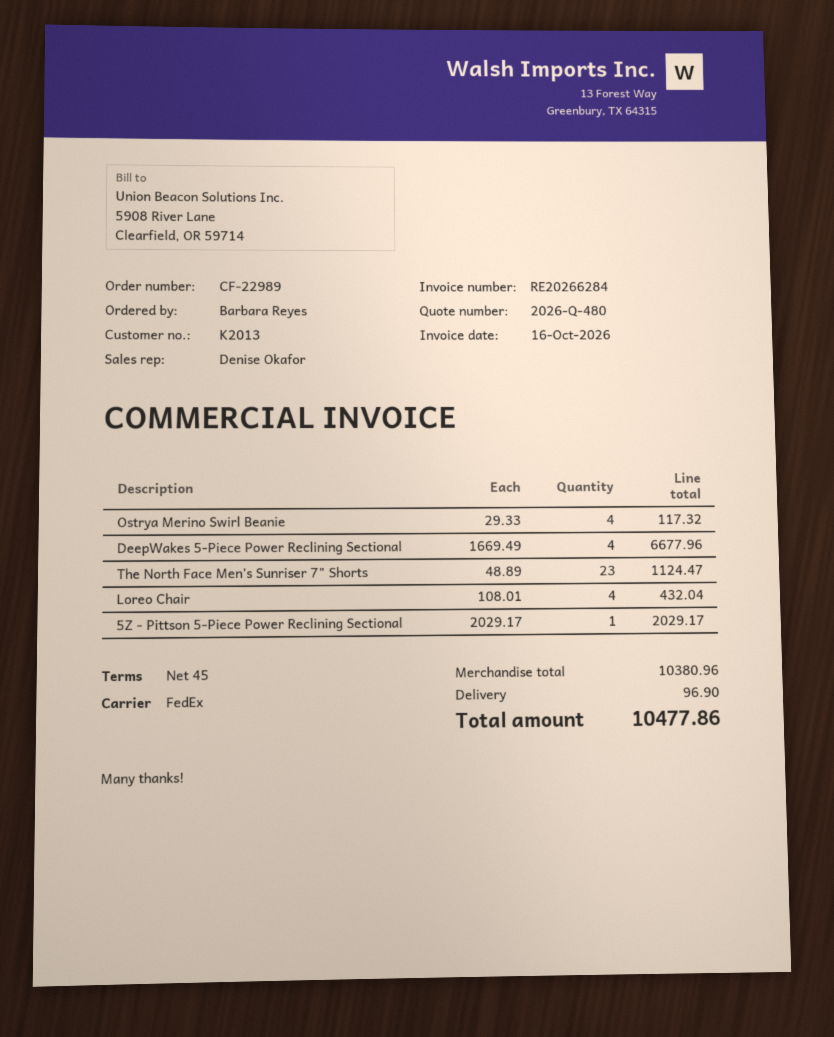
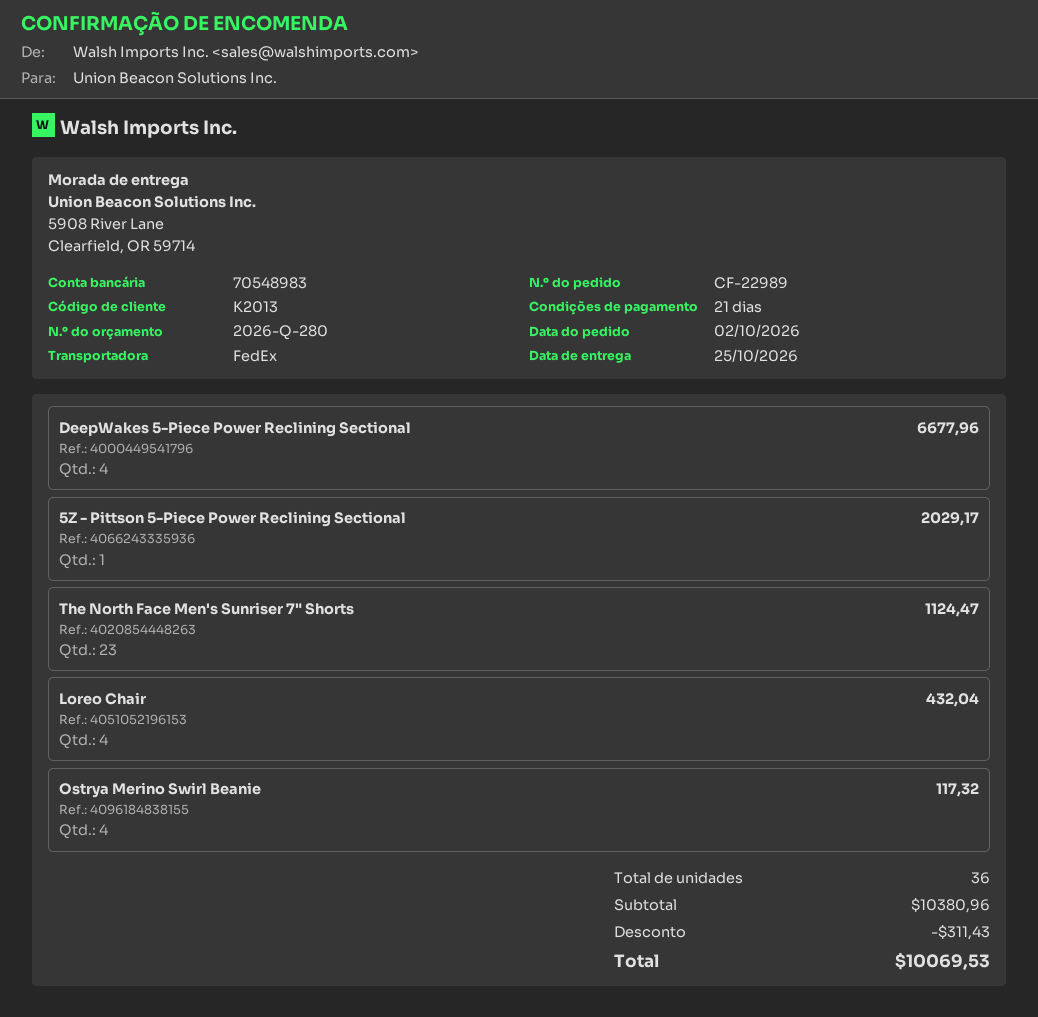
quote number: 2026-Q-480 -> 2026-Q-280
payment terms: 45 days -> 21 days
discount: none -> 311.43
shipping: 96.90 -> none
total: 10477.86 -> 10069.53

